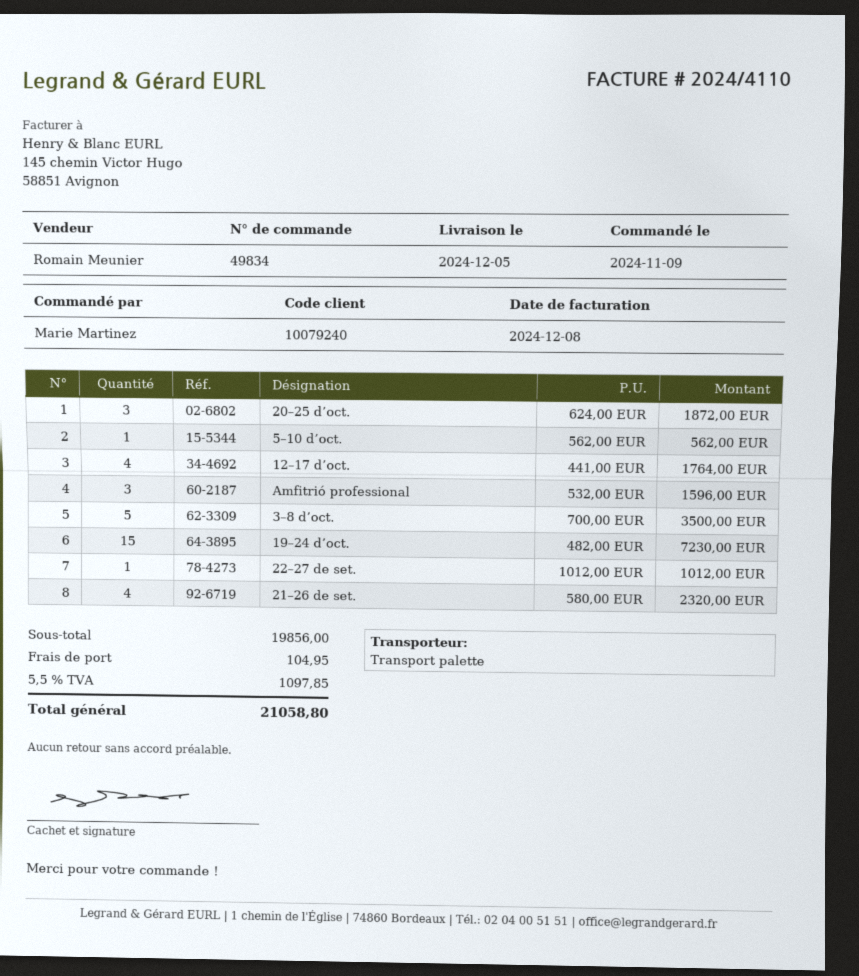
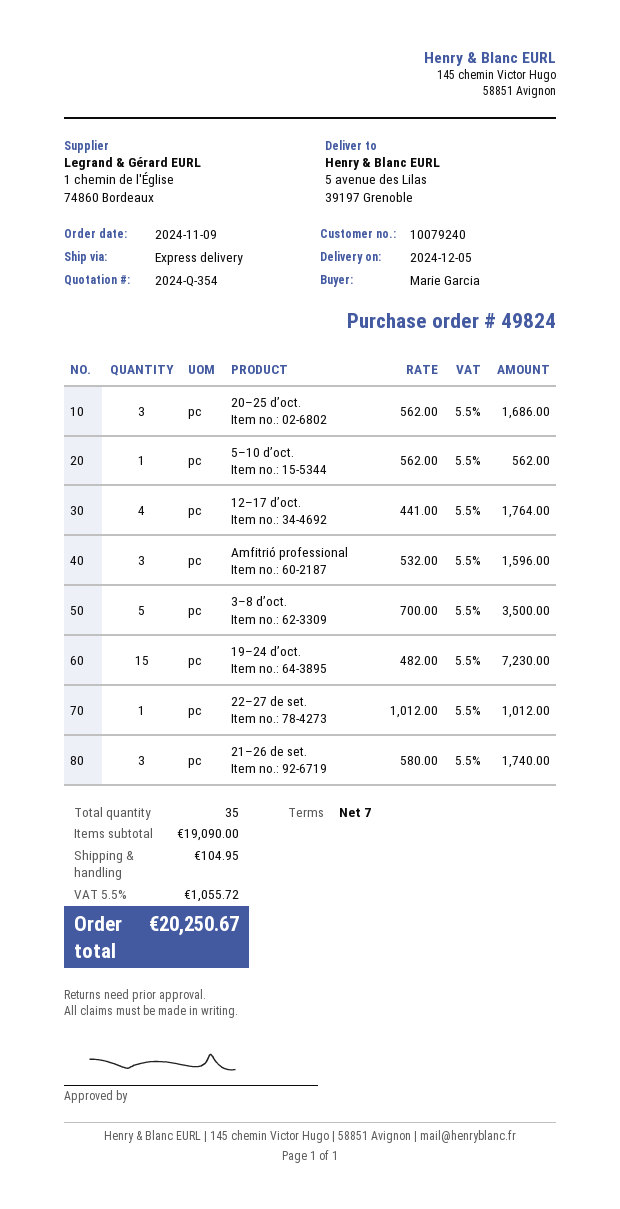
order number: 49834 -> 49824
ordered by: Marie Martinez -> Marie Garcia
shipping method: pallet freight -> express
20–25 d’oct.: 3 x 624.00 = 1872.00 -> 3 x 562.00 = 1686.00
21–26 de set.: 4 x 580.00 = 2320.00 -> 3 x 580.00 = 1740.00
subtotal: 19856.00 -> 19090.00
tax: 5.5% = 1097.85 -> 5.5% = 1055.72
total: 21058.80 -> 20250.67

